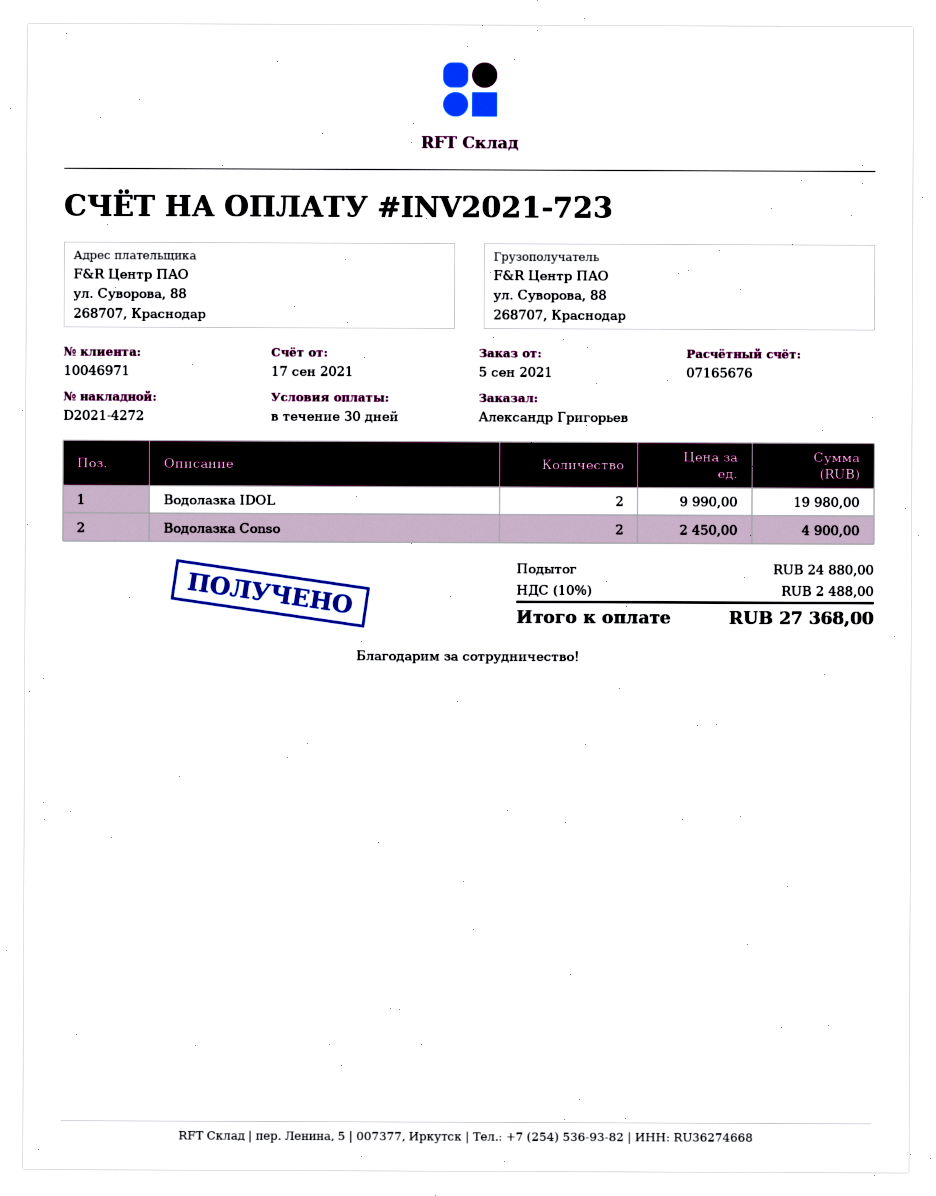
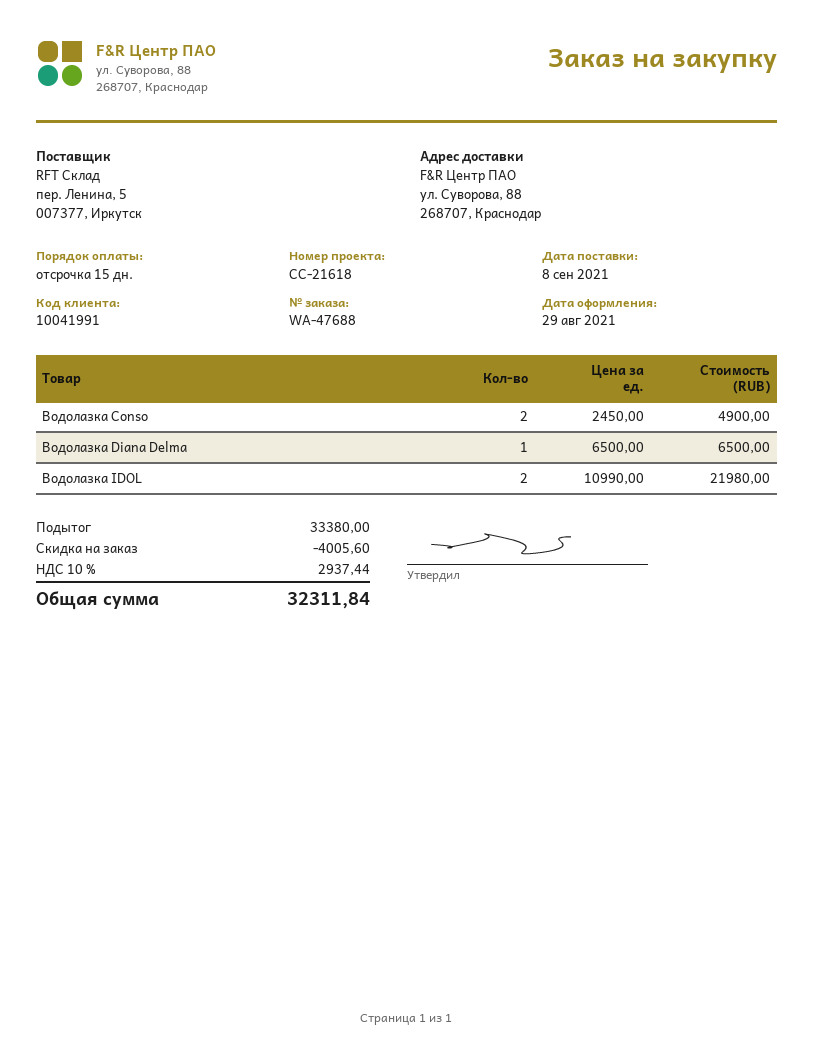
order date: 2021-09-05 -> 2021-08-29
payment terms: 30 days -> 15 days
customer number: 10046971 -> 10041991
Водолазка IDOL: 2 x 9990.00 = 19980.00 -> 2 x 10990.00 = 21980.00
Водолазка Diana Delma: none -> 1 x 6500.00 = 6500.00
subtotal: 24880.00 -> 33380.00
discount: none -> 4005.60
tax: 10% = 2488.00 -> 10% = 2937.44
total: 27368.00 -> 32311.84

